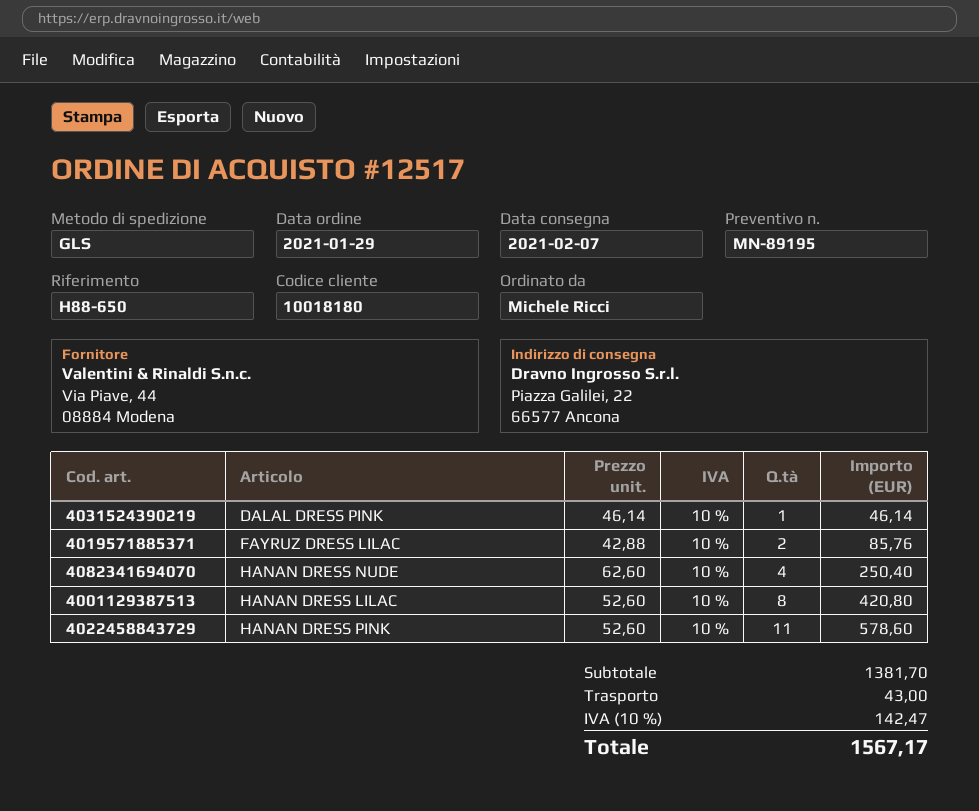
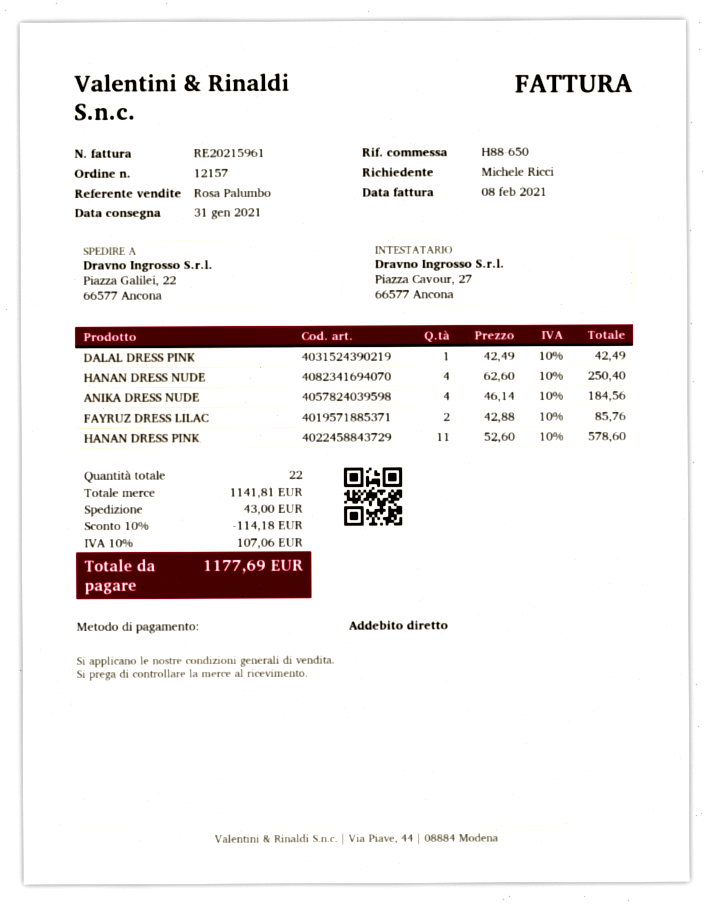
order number: 12517 -> 12157
delivery date: 2021-02-07 -> 2021-01-31
DALAL DRESS PINK: 1 x 46.14 = 46.14 -> 1 x 42.49 = 42.49
HANAN DRESS LILAC: 8 x 52.60 = 420.80 -> none
ANIKA DRESS NUDE: none -> 4 x 46.14 = 184.56
subtotal: 1381.70 -> 1141.81
discount: none -> 10% = 114.18
tax: 10% = 142.47 -> 10% = 107.06
total: 1567.17 -> 1177.69

